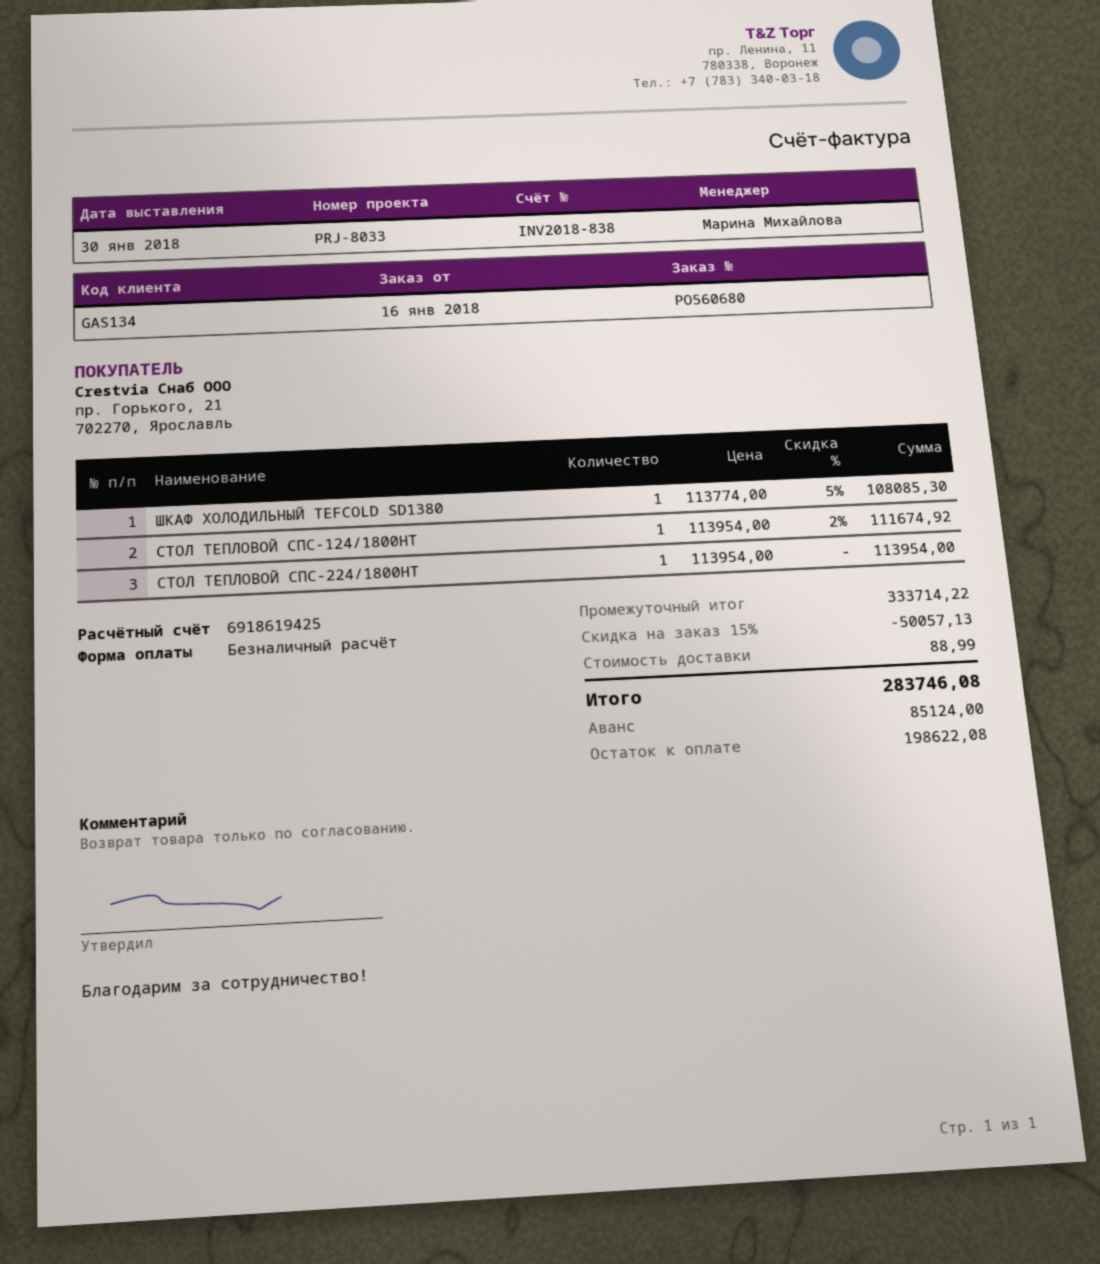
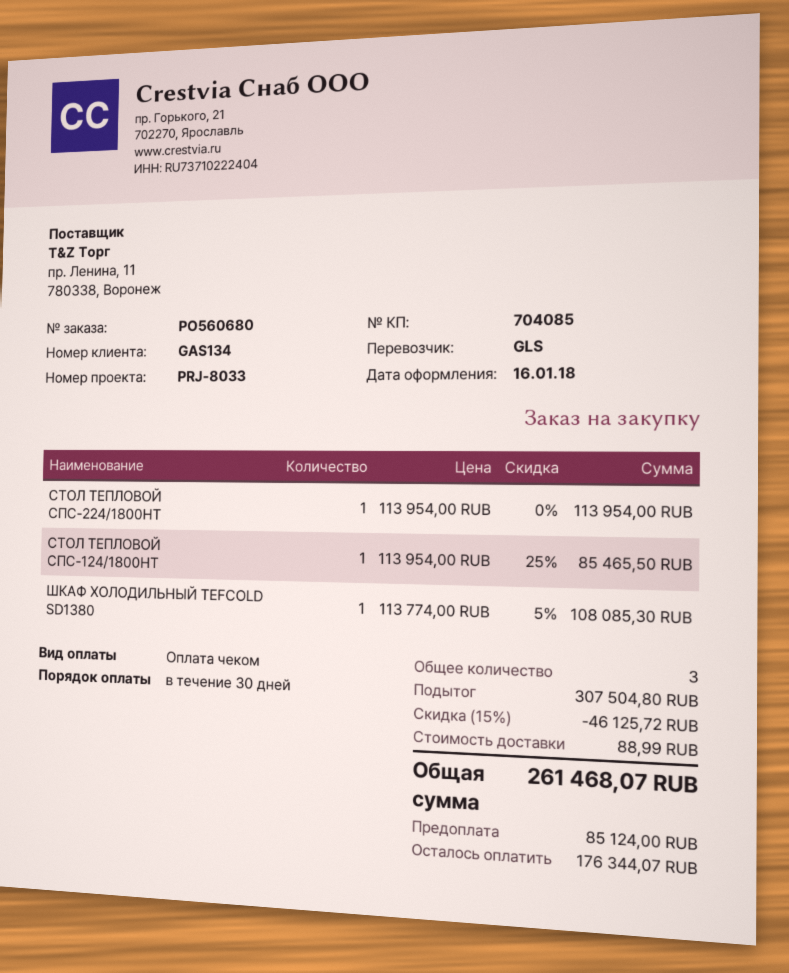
payment method: bank transfer -> cheque
СТОЛ ТЕПЛОВОЙ СПС-124/1800НТ: 1 x 113954.00 - 2% = 111674.92 -> 1 x 113954.00 - 25% = 85465.50
subtotal: 333714.22 -> 307504.80
discount: 15% = 50057.13 -> 15% = 46125.72
total: 283746.08 -> 261468.07
balance: 198622.08 -> 176344.07

